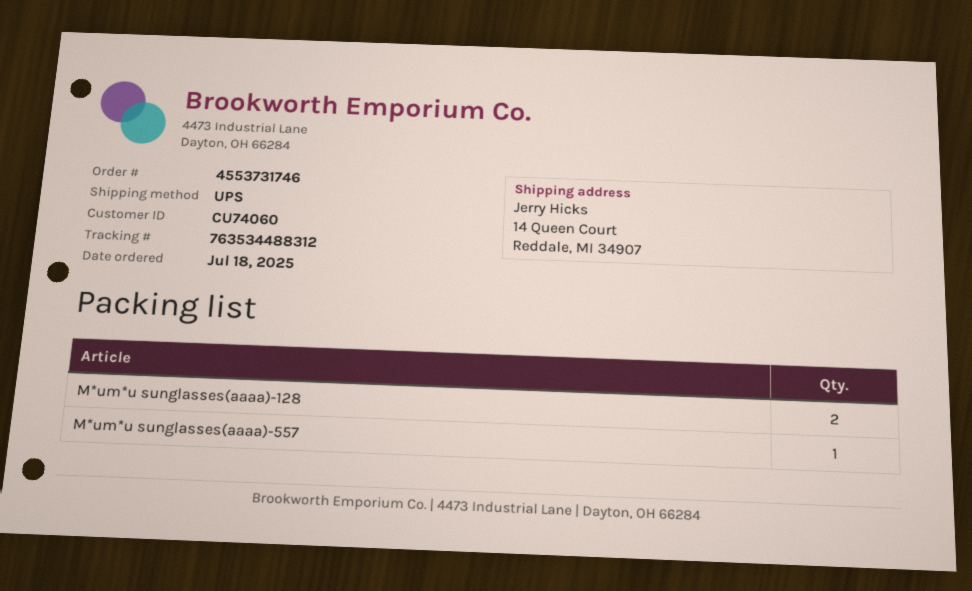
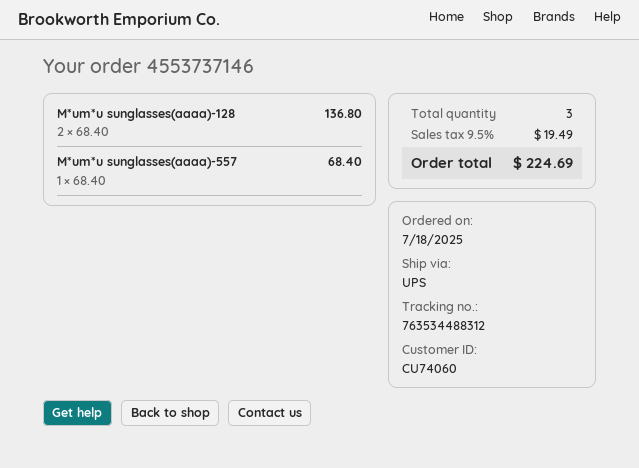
order number: 4553731746 -> 4553737146

